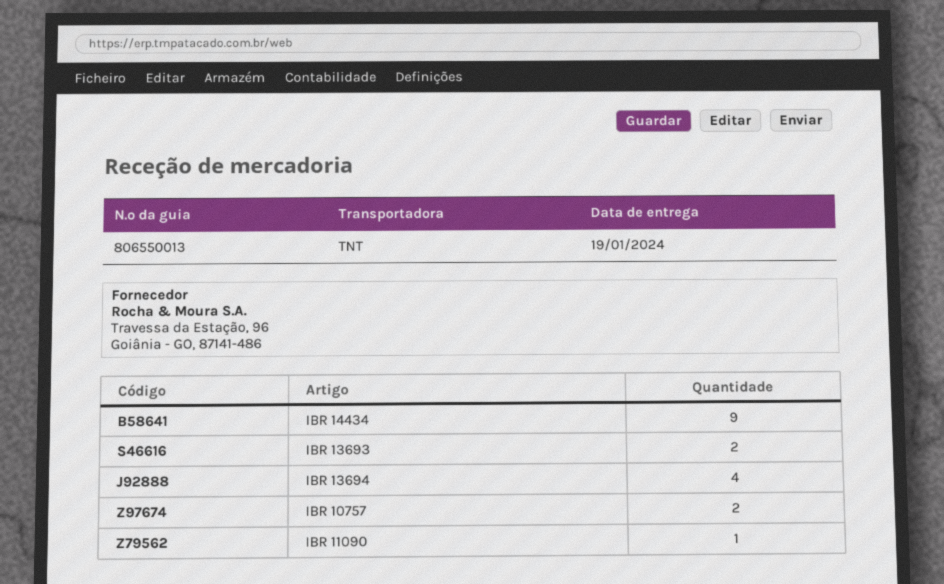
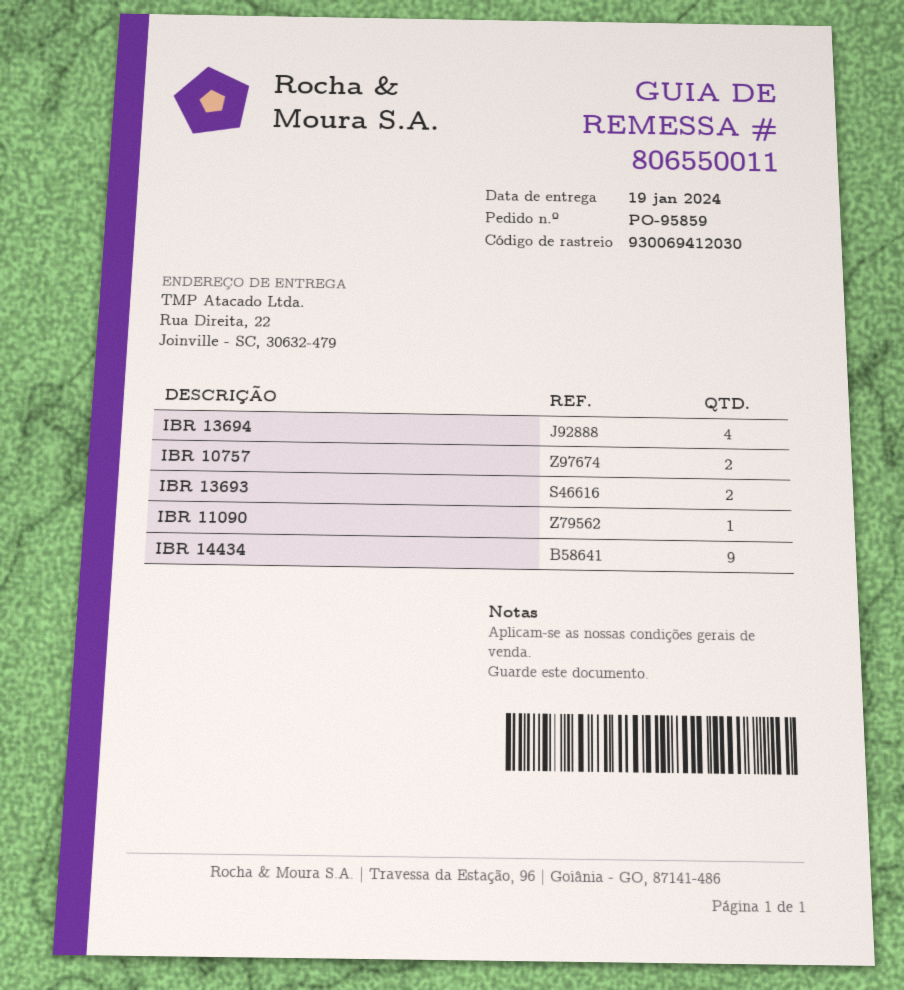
delivery note number: 806550013 -> 806550011

